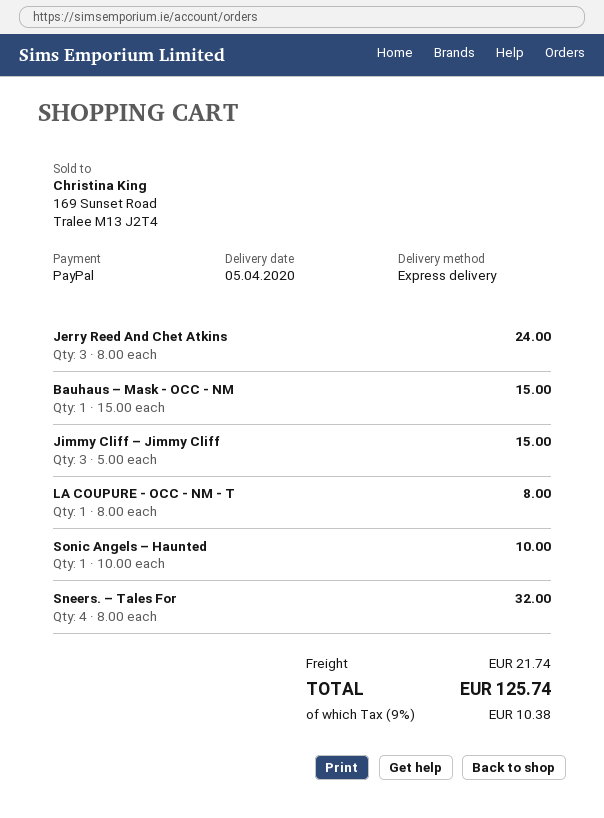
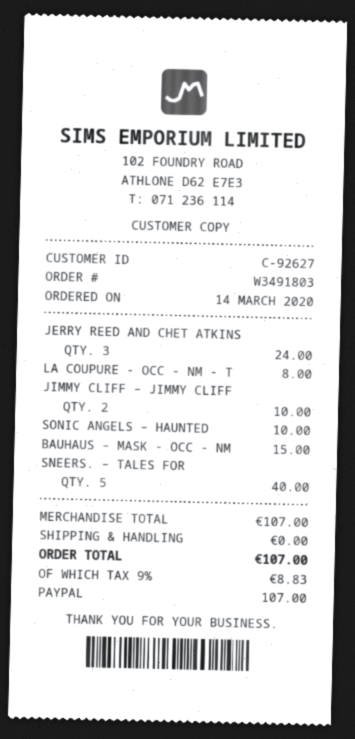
Jimmy Cliff – Jimmy Cliff: 3 for 15.00 -> 2 for 10.00
Sneers. – Tales For: 4 for 32.00 -> 5 for 40.00
shipping: 21.74 -> 0.00
tax: 9% = 10.38 -> 9% = 8.83
total: 125.74 -> 107.00

